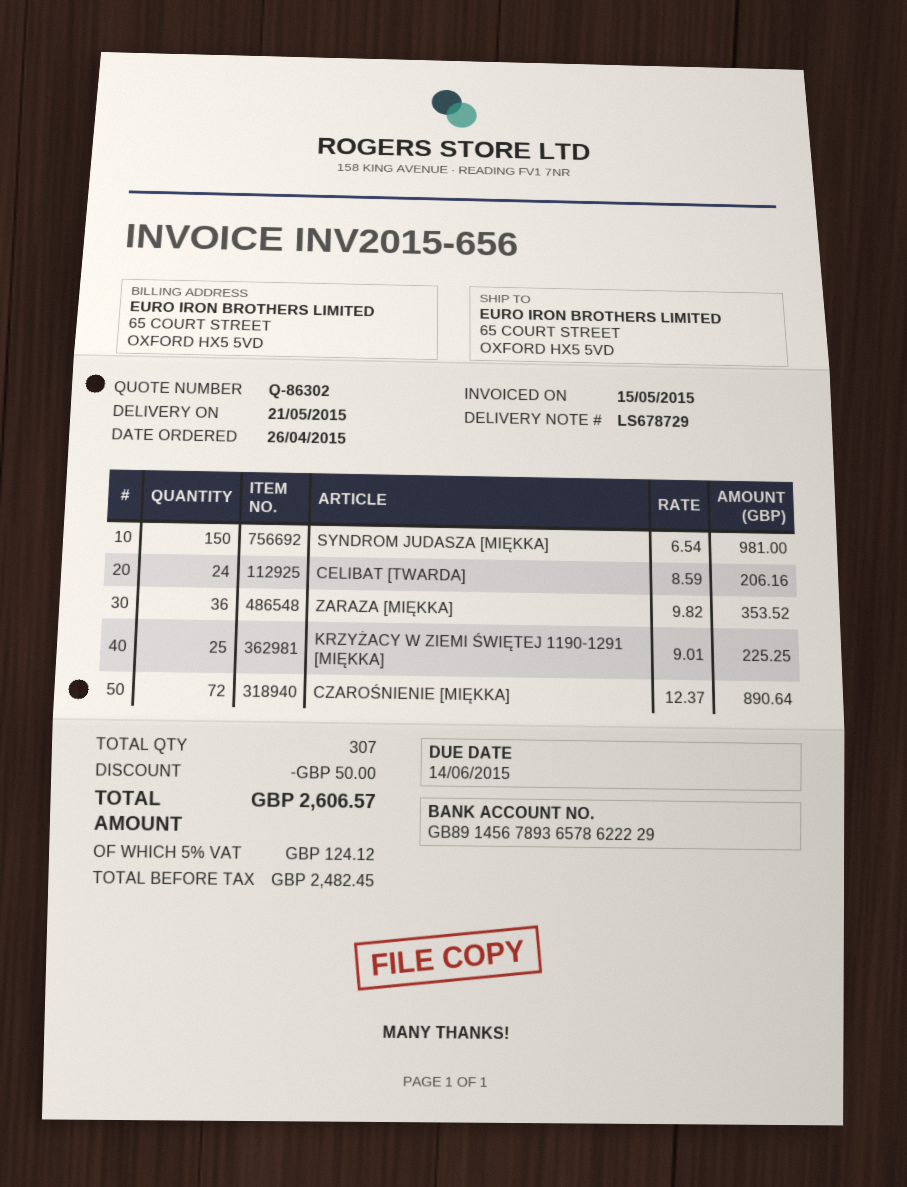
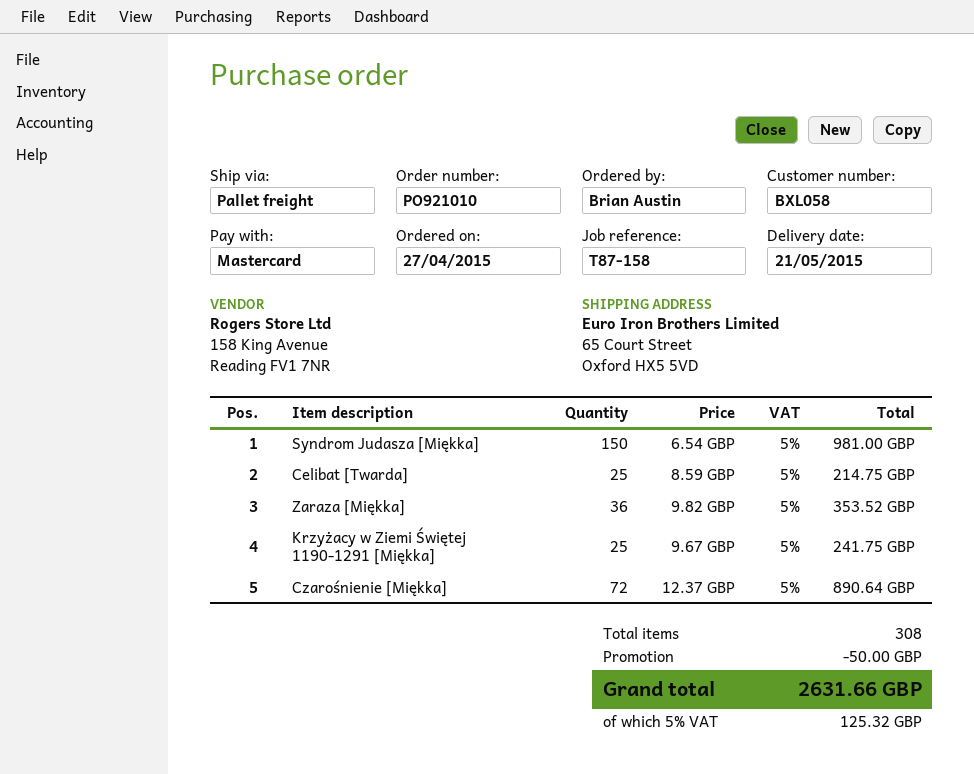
order date: 2015-04-26 -> 2015-04-27
CELIBAT [TWARDA]: 24 x 8.59 = 206.16 -> 25 x 8.59 = 214.75
KRZYŻACY W ZIEMI ŚWIĘTEJ 1190-1291 [MIĘKKA]: 25 x 9.01 = 225.25 -> 25 x 9.67 = 241.75
total quantity: 307 -> 308
tax: 5% = 124.12 -> 5% = 125.32
total: 2606.57 -> 2631.66

